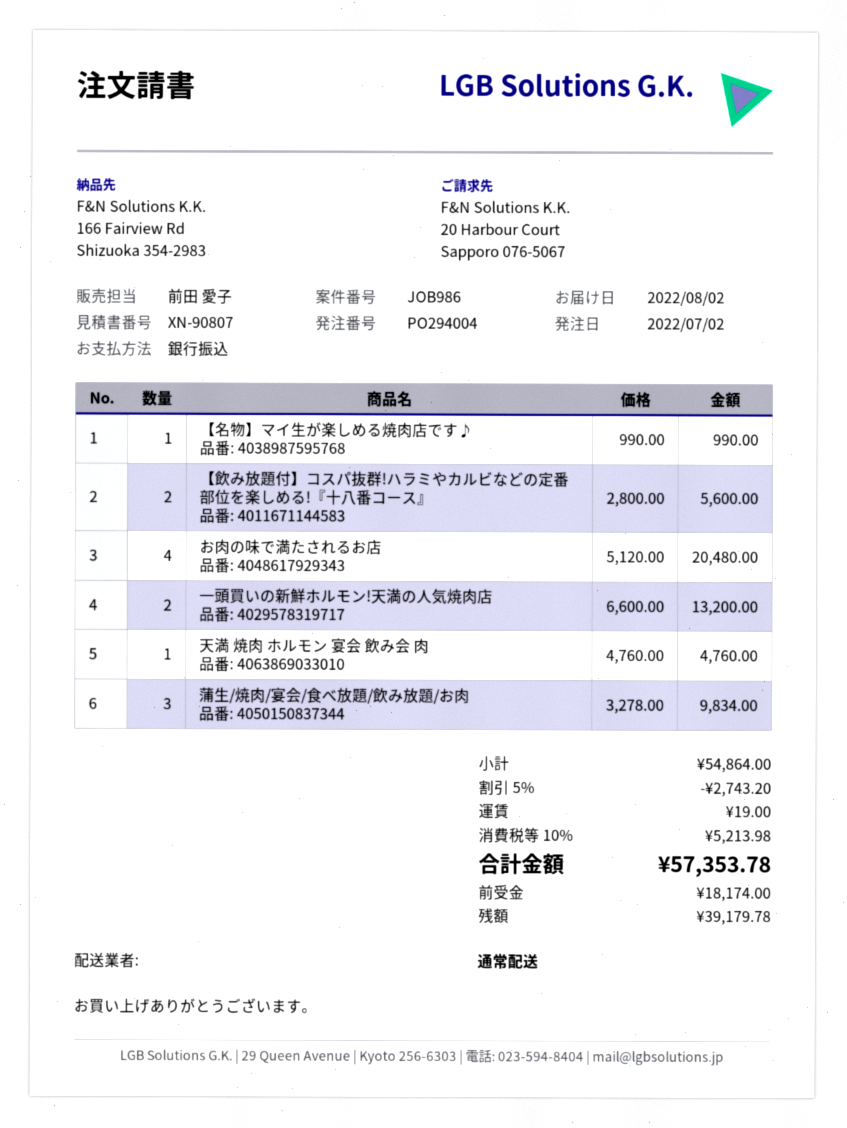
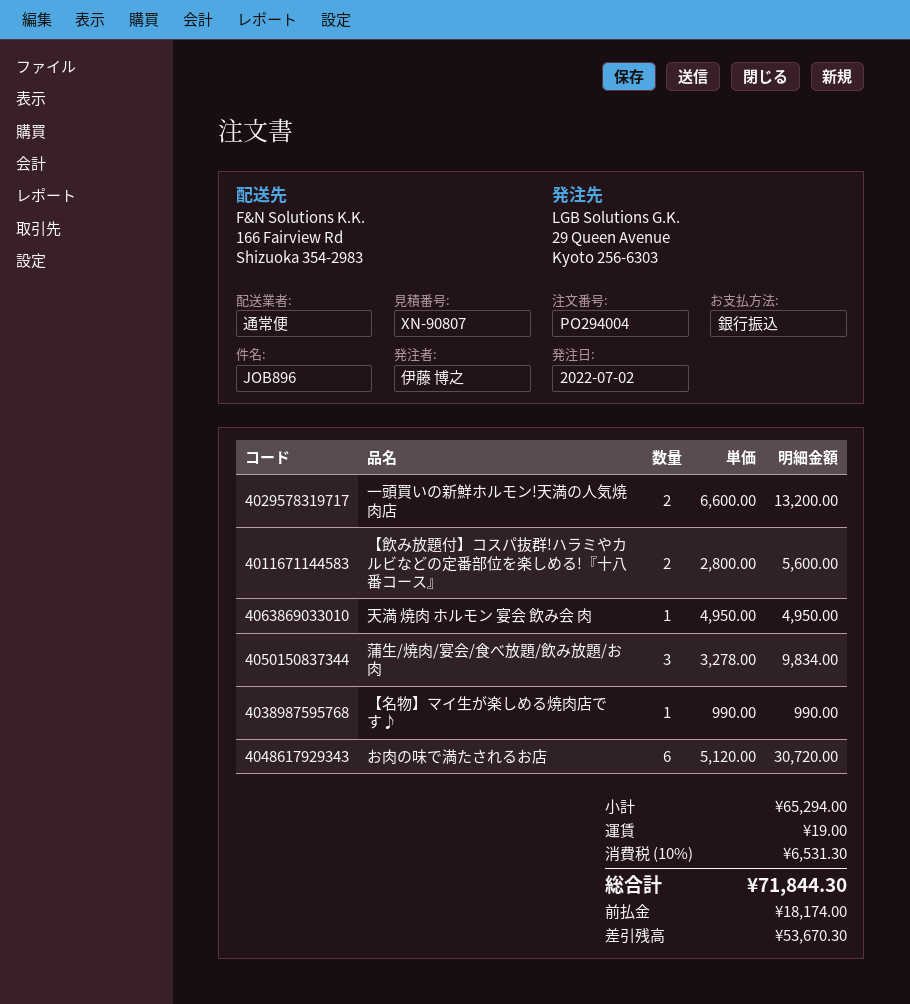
reference: JOB986 -> JOB896
お肉の味で満たされるお店: 4 x 5120.00 = 20480.00 -> 6 x 5120.00 = 30720.00
天満 焼肉 ホルモン 宴会 飲み会 肉: 1 x 4760.00 = 4760.00 -> 1 x 4950.00 = 4950.00
subtotal: 54864.00 -> 65294.00
discount: 5% = 2743.20 -> none
tax: 10% = 5213.98 -> 10% = 6531.30
total: 57353.78 -> 71844.30
balance: 39179.78 -> 53670.30

